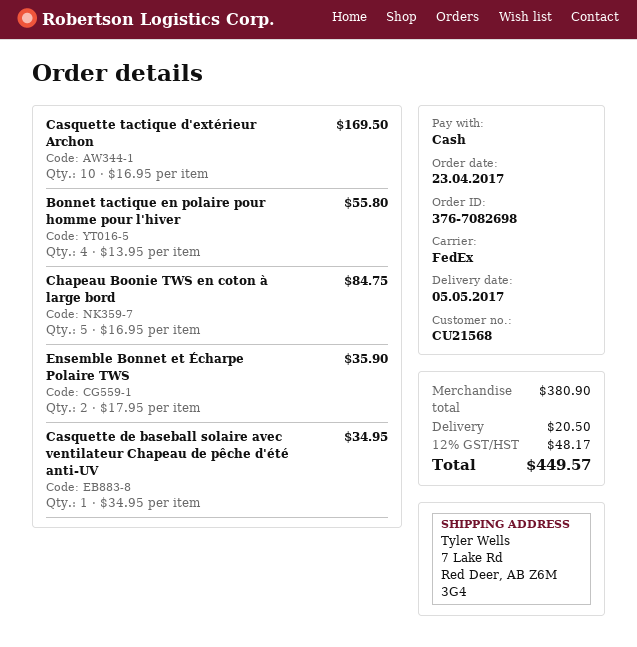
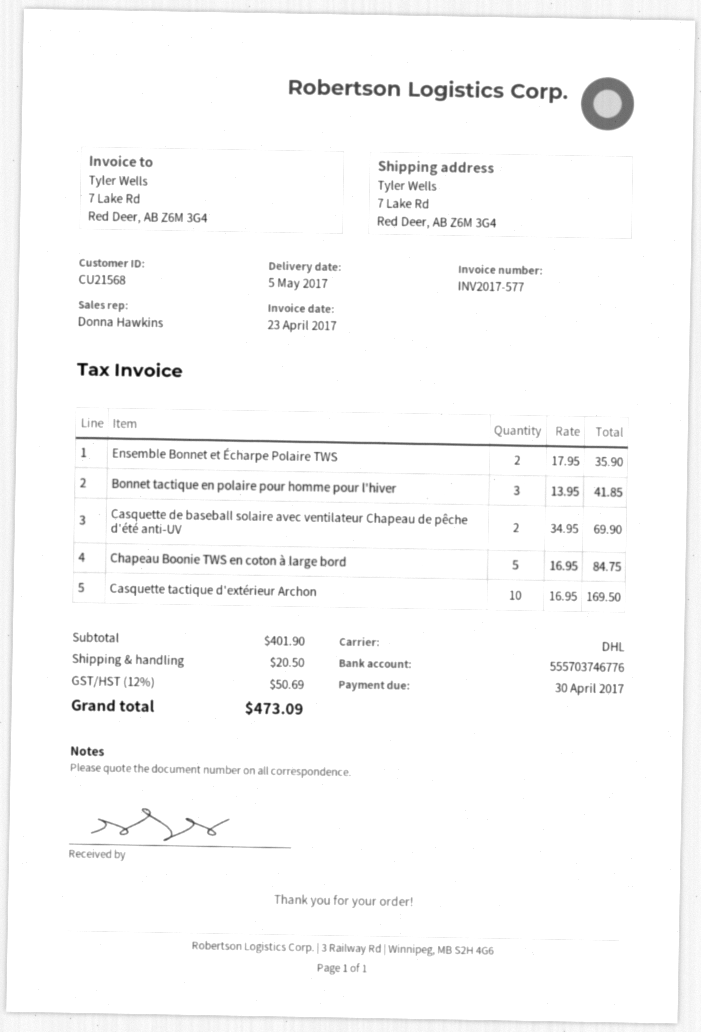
shipping method: FedEx -> DHL
Bonnet tactique en polaire pour homme pour l'hiver: 4 x 13.95 = 55.80 -> 3 x 13.95 = 41.85
Casquette de baseball solaire avec ventilateur Chapeau de pêche d'été anti-UV: 1 x 34.95 = 34.95 -> 2 x 34.95 = 69.90
subtotal: 380.90 -> 401.90
tax: 12% = 48.17 -> 12% = 50.69
total: 449.57 -> 473.09

